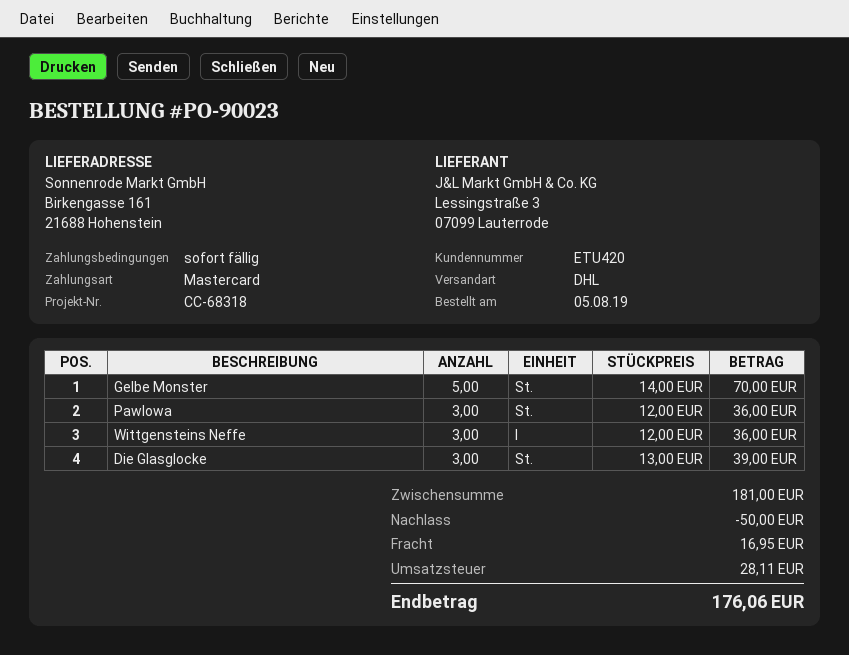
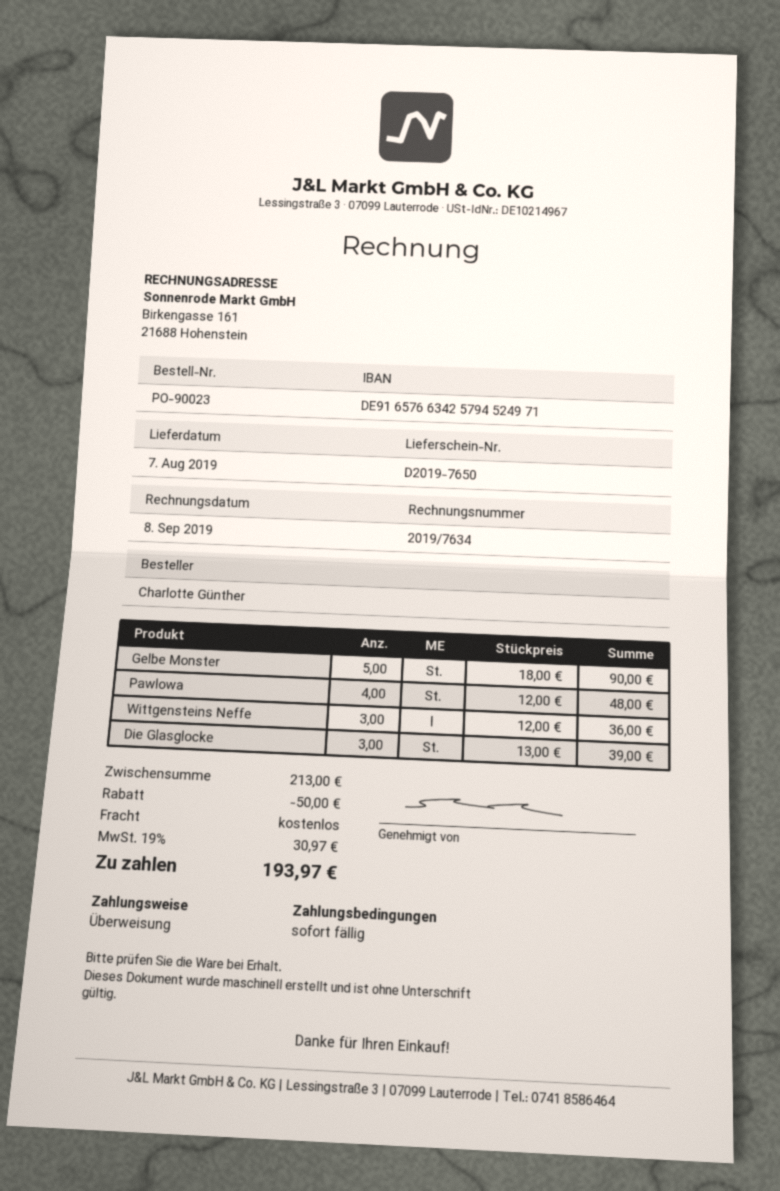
payment method: Mastercard -> bank transfer
Gelbe Monster: 5 x 14.00 = 70.00 -> 5 x 18.00 = 90.00
Pawlowa: 3 x 12.00 = 36.00 -> 4 x 12.00 = 48.00
subtotal: 181.00 -> 213.00
shipping: 16.95 -> 0.00
tax: 28.11 -> 30.97
total: 176.06 -> 193.97

